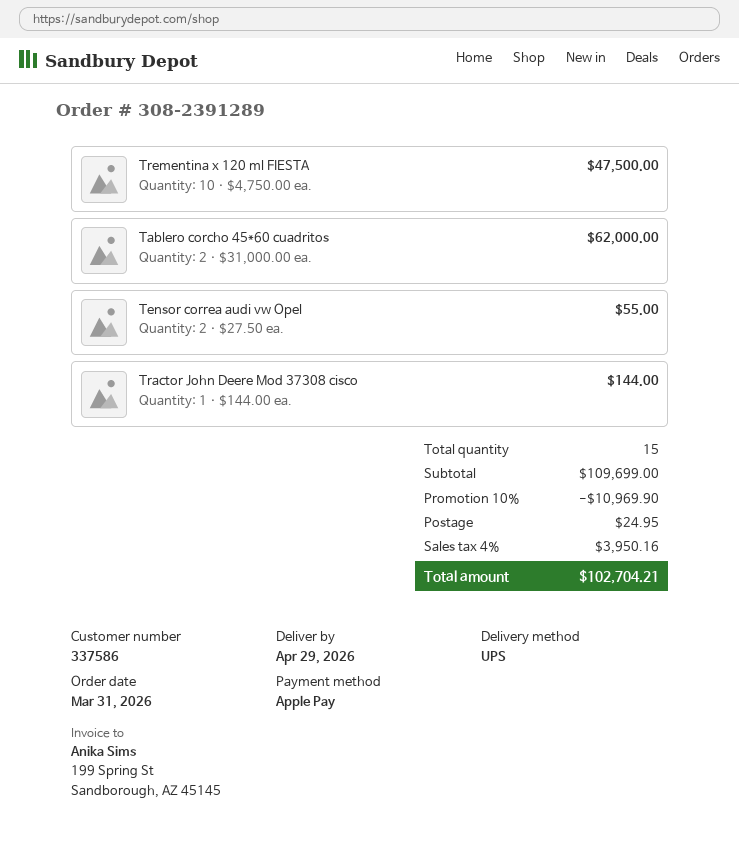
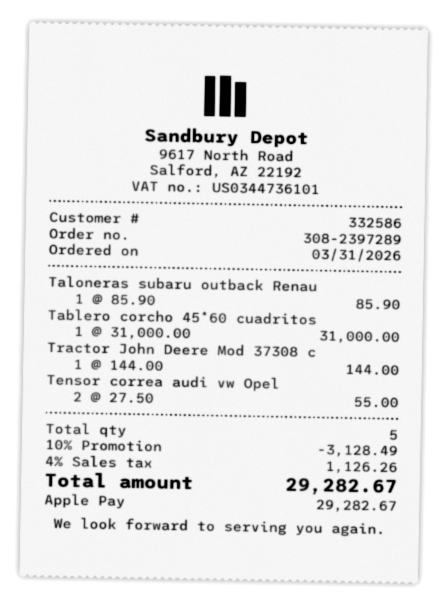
order number: 308-2391289 -> 308-2397289
customer number: 337586 -> 332586
Trementina x 120 ml FIESTA: 10 x 4750.00 = 47500.00 -> none
Tablero corcho 45*60 cuadritos: 2 x 31000.00 = 62000.00 -> 1 x 31000.00 = 31000.00
Taloneras subaru outback Renau: none -> 1 x 85.90 = 85.90
total quantity: 15 -> 5
discount: 10% = 10969.90 -> 10% = 3128.49
shipping: 24.95 -> none
tax: 4% = 3950.16 -> 4% = 1126.26
total: 102704.21 -> 29282.67

